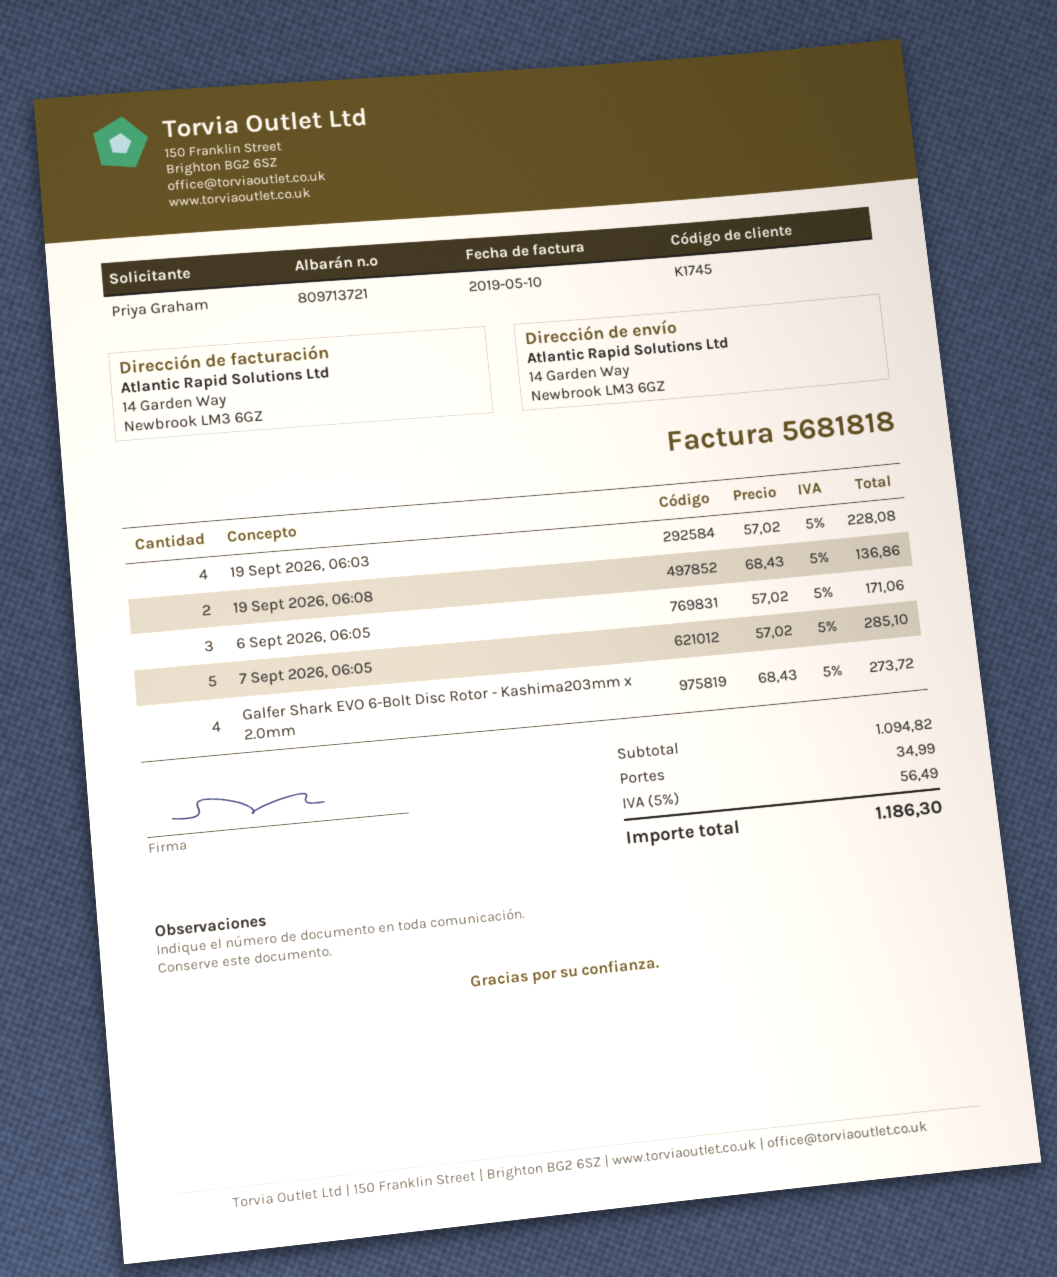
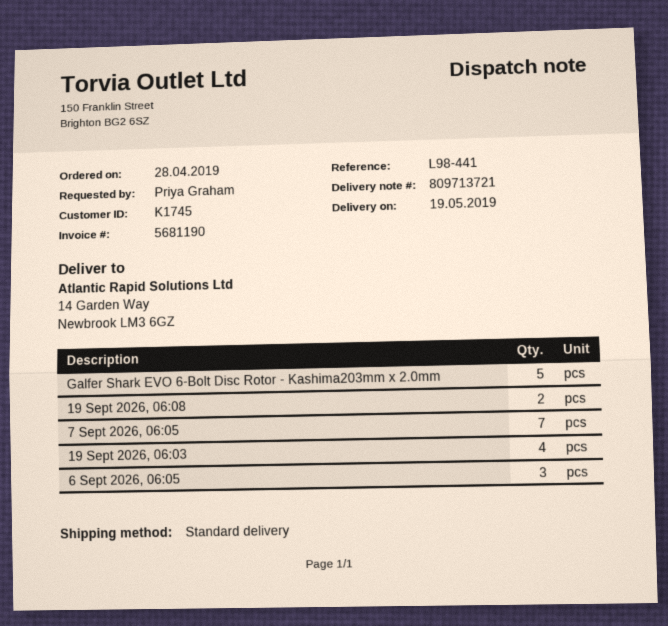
invoice number: 5681818 -> 5681190
7 Sept 2026, 06:05: 5 -> 7
Galfer Shark EVO 6-Bolt Disc Rotor - Kashima203mm x 2.0mm: 4 -> 5

